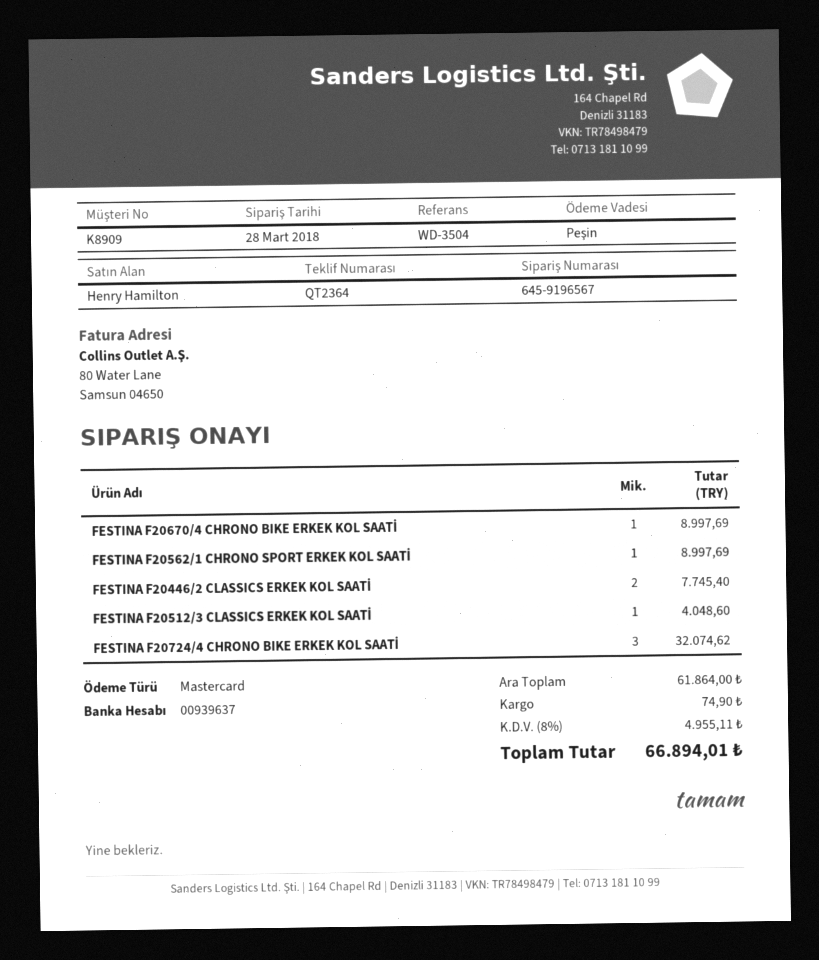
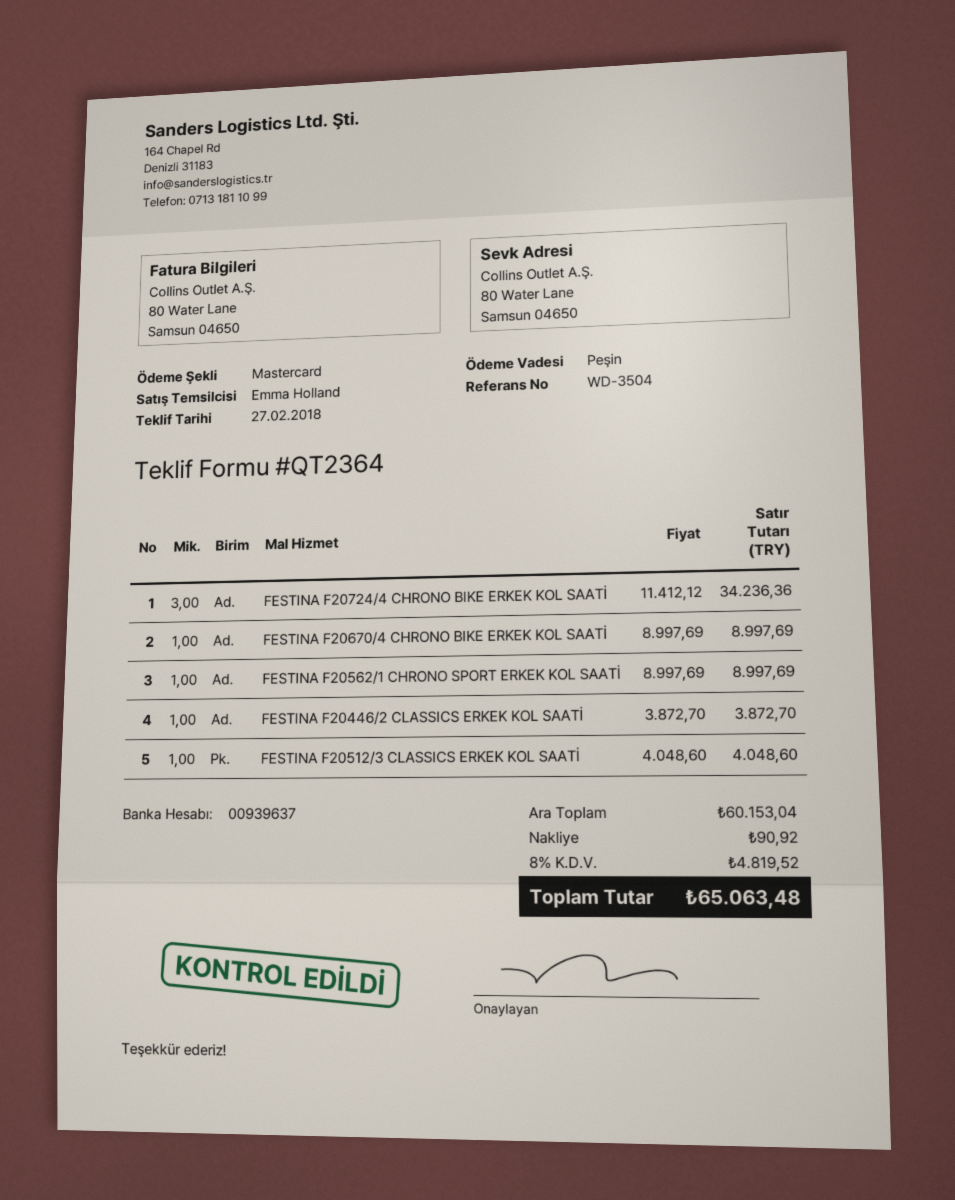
FESTINA F20446/2 CLASSICS ERKEK KOL SAATİ: 2 for 7745.40 -> 1 for 3872.70
FESTINA F20724/4 CHRONO BIKE ERKEK KOL SAATİ: 3 for 32074.62 -> 3 for 34236.36
subtotal: 61864.00 -> 60153.04
shipping: 74.90 -> 90.92
tax: 8% = 4955.11 -> 8% = 4819.52
total: 66894.01 -> 65063.48

